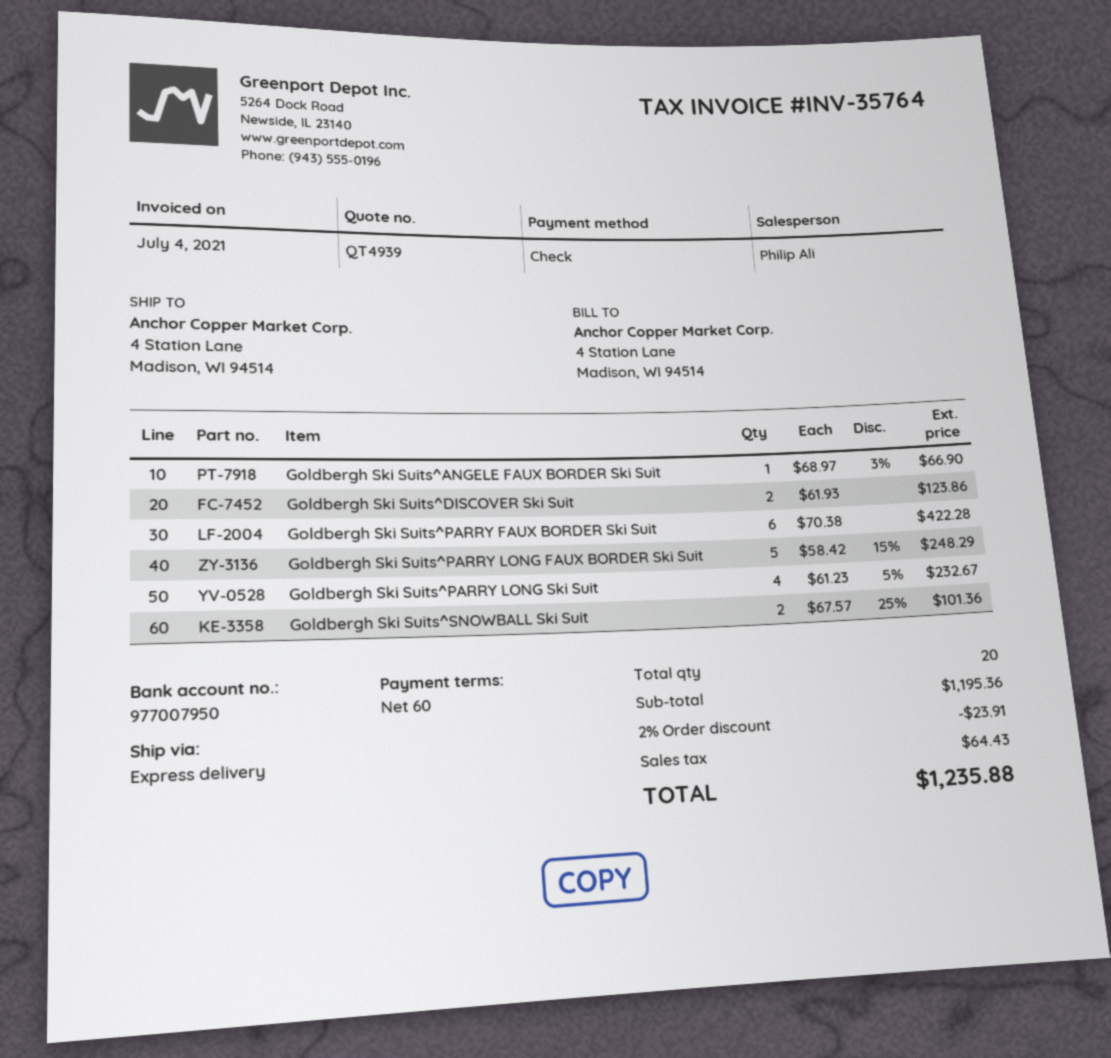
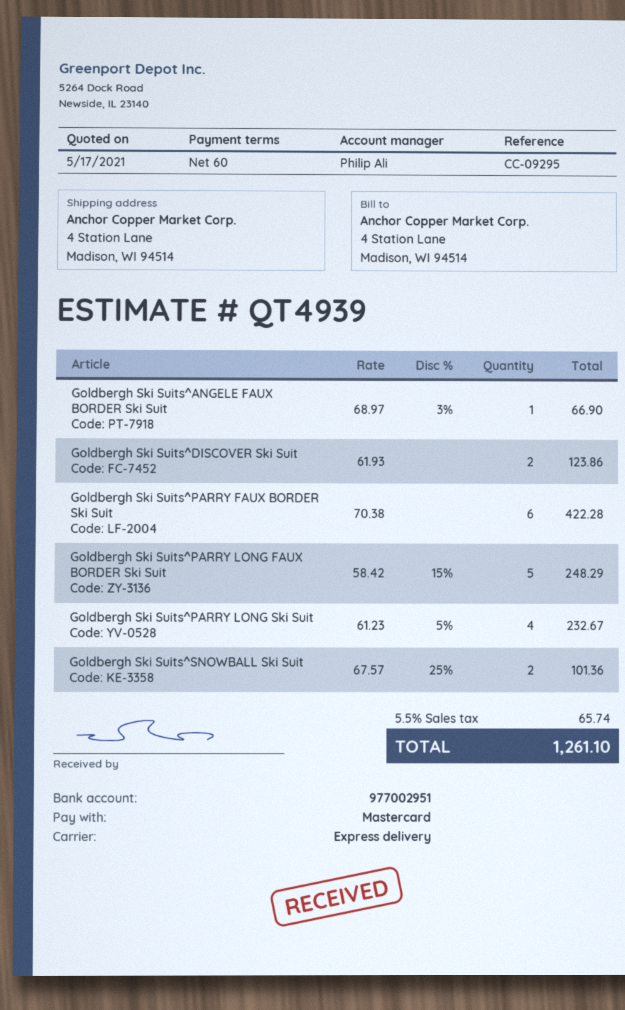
payment method: cheque -> Mastercard
bank account: 977007950 -> 977002951
discount: 2% = 23.91 -> none
tax: 64.43 -> 65.74
total: 1235.88 -> 1261.10

